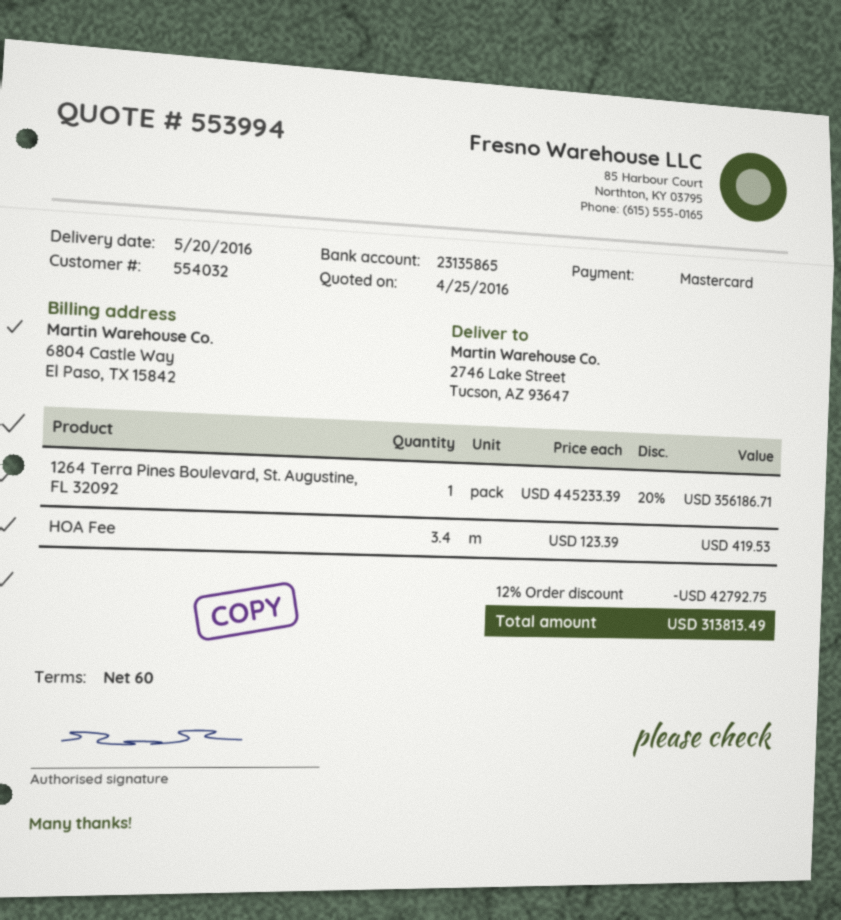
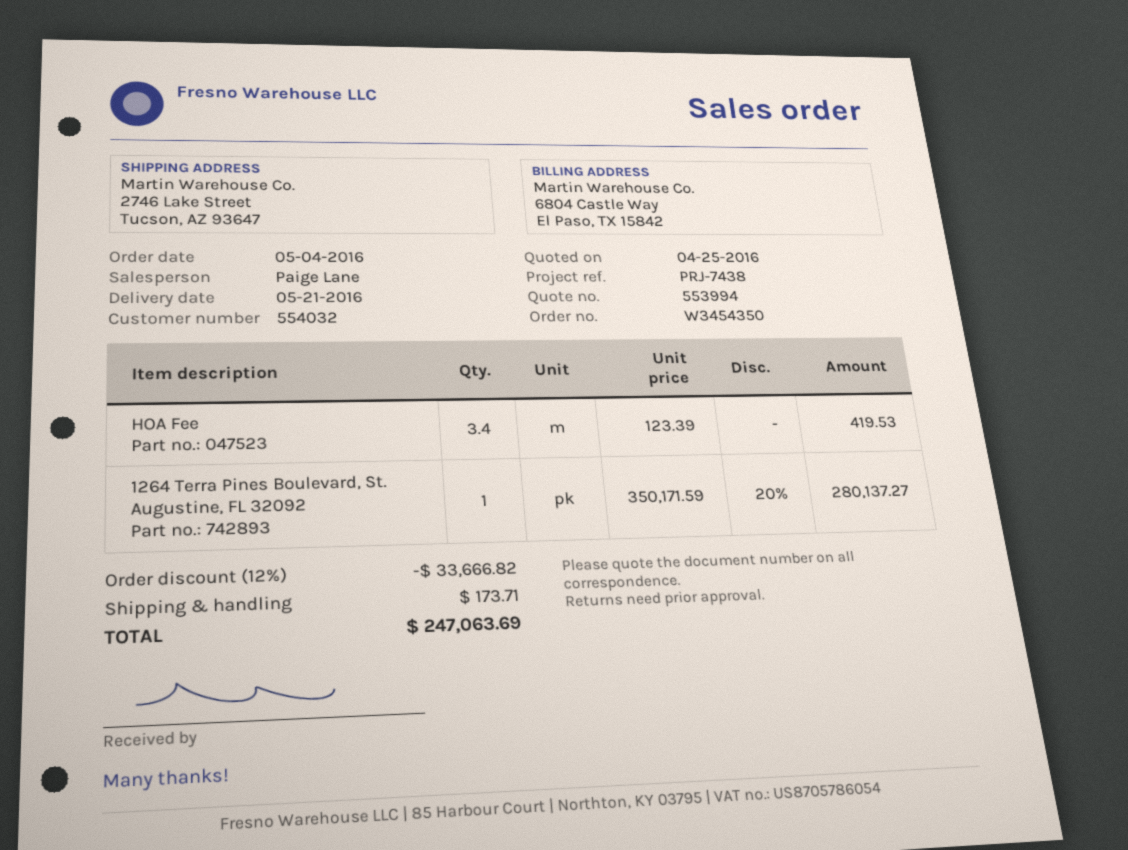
delivery date: 2016-05-20 -> 2016-05-21
1264 Terra Pines Boulevard, St. Augustine, FL 32092: 1 x 445233.39 - 20% = 356186.71 -> 1 x 350171.59 - 20% = 280137.27
discount: 12% = 42792.75 -> 12% = 33666.82
shipping: none -> 173.71
total: 313813.49 -> 247063.69

